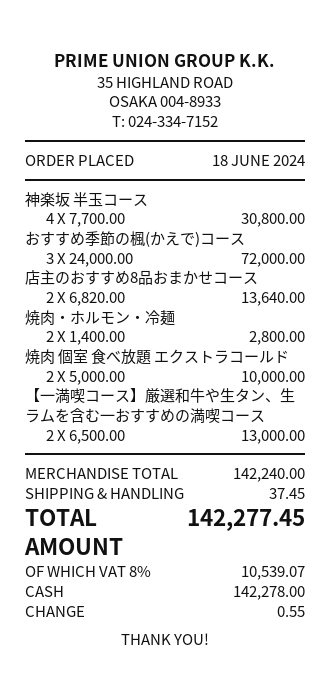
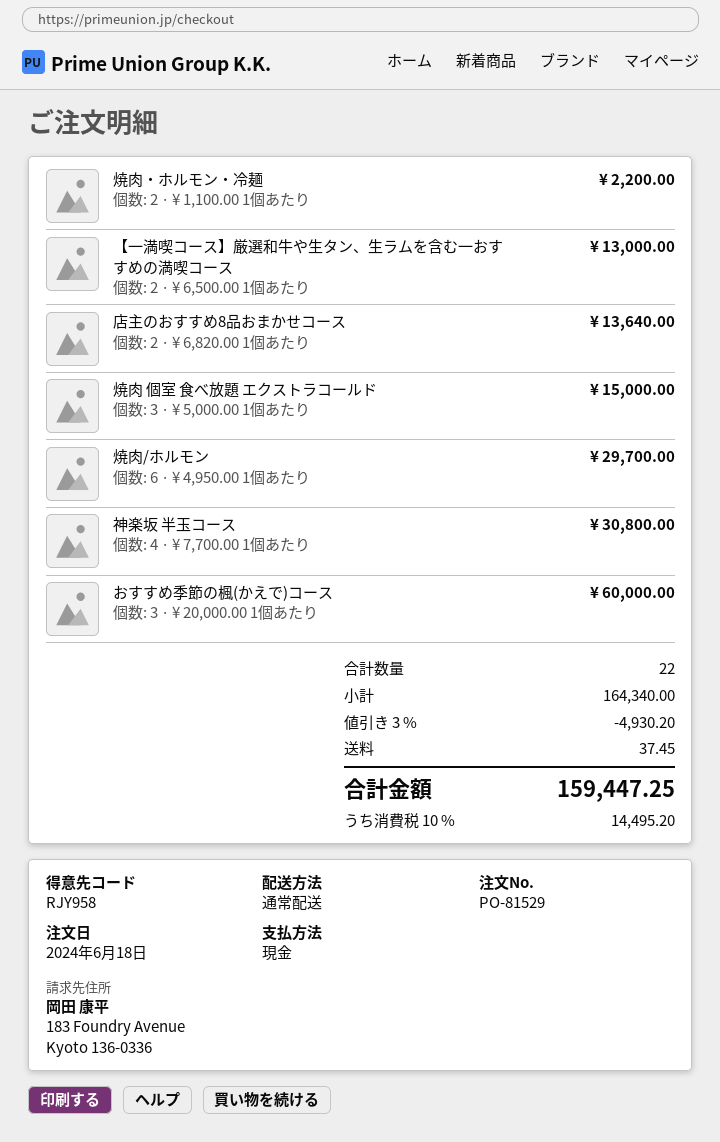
おすすめ季節の楓(かえで)コース: 3 x 24000.00 = 72000.00 -> 3 x 20000.00 = 60000.00
焼肉・ホルモン・冷麺: 2 x 1400.00 = 2800.00 -> 2 x 1100.00 = 2200.00
焼肉 個室 食べ放題 エクストラコールド: 2 x 5000.00 = 10000.00 -> 3 x 5000.00 = 15000.00
焼肉/ホルモン: none -> 6 x 4950.00 = 29700.00
subtotal: 142240.00 -> 164340.00
discount: none -> 3% = 4930.20
tax: 8% = 10539.07 -> 10% = 14495.20
total: 142277.45 -> 159447.25

